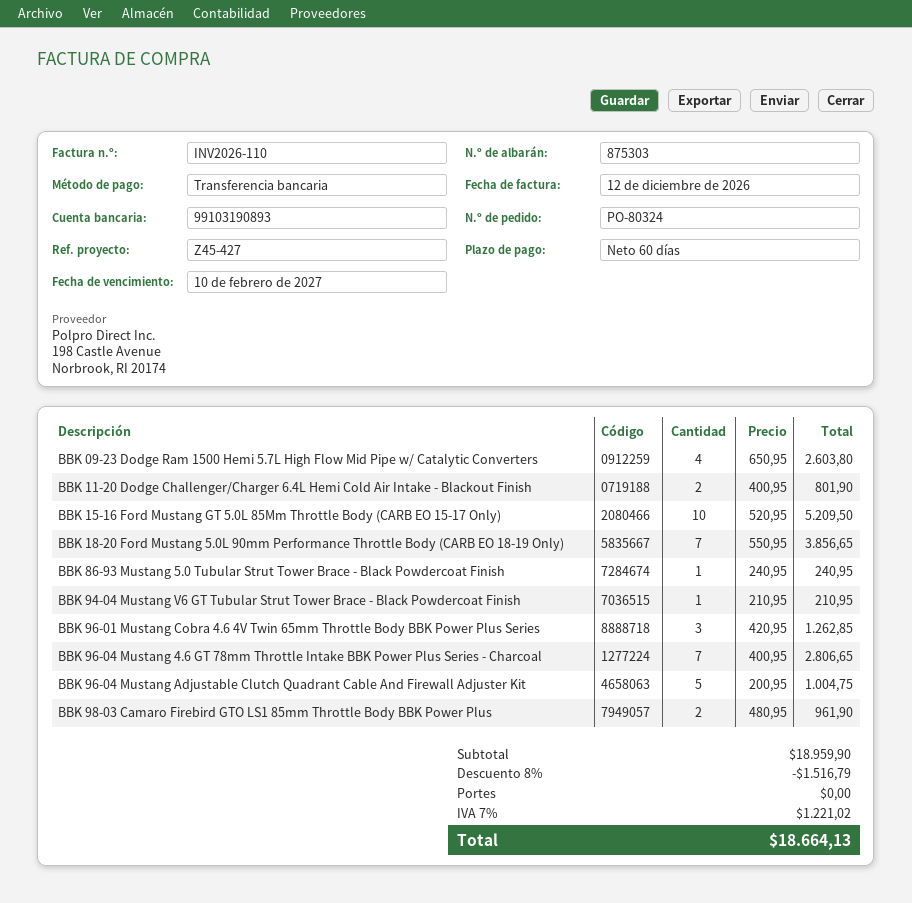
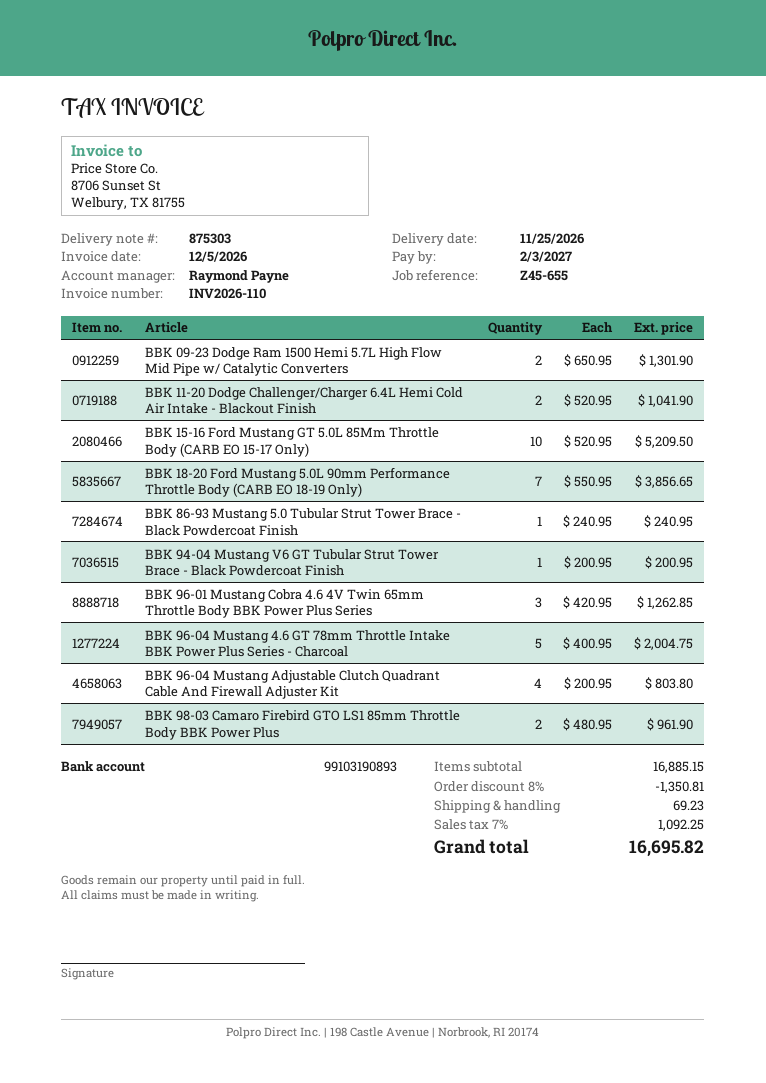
invoice date: 2026-12-12 -> 2026-12-05
due date: 2027-02-10 -> 2027-02-03
reference: Z45-427 -> Z45-655
BBK 09-23 Dodge Ram 1500 Hemi 5.7L High Flow Mid Pipe w/ Catalytic Converters: 4 x 650.95 = 2603.80 -> 2 x 650.95 = 1301.90
BBK 11-20 Dodge Challenger/Charger 6.4L Hemi Cold Air Intake - Blackout Finish: 2 x 400.95 = 801.90 -> 2 x 520.95 = 1041.90
BBK 94-04 Mustang V6 GT Tubular Strut Tower Brace - Black Powdercoat Finish: 1 x 210.95 = 210.95 -> 1 x 200.95 = 200.95
BBK 96-04 Mustang 4.6 GT 78mm Throttle Intake BBK Power Plus Series - Charcoal: 7 x 400.95 = 2806.65 -> 5 x 400.95 = 2004.75
BBK 96-04 Mustang Adjustable Clutch Quadrant Cable And Firewall Adjuster Kit: 5 x 200.95 = 1004.75 -> 4 x 200.95 = 803.80
subtotal: 18959.90 -> 16885.15
discount: 8% = 1516.79 -> 8% = 1350.81
shipping: 0.00 -> 69.23
tax: 7% = 1221.02 -> 7% = 1092.25
total: 18664.13 -> 16695.82

